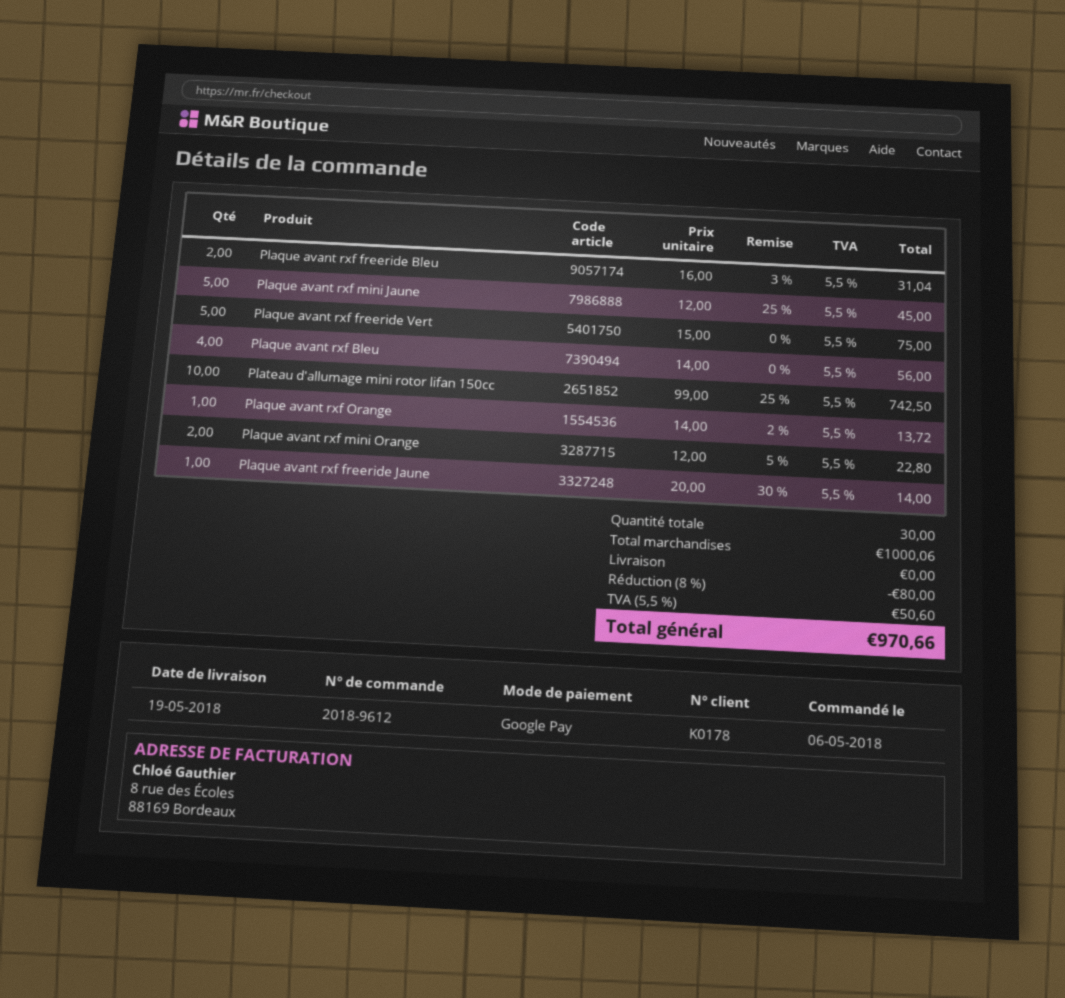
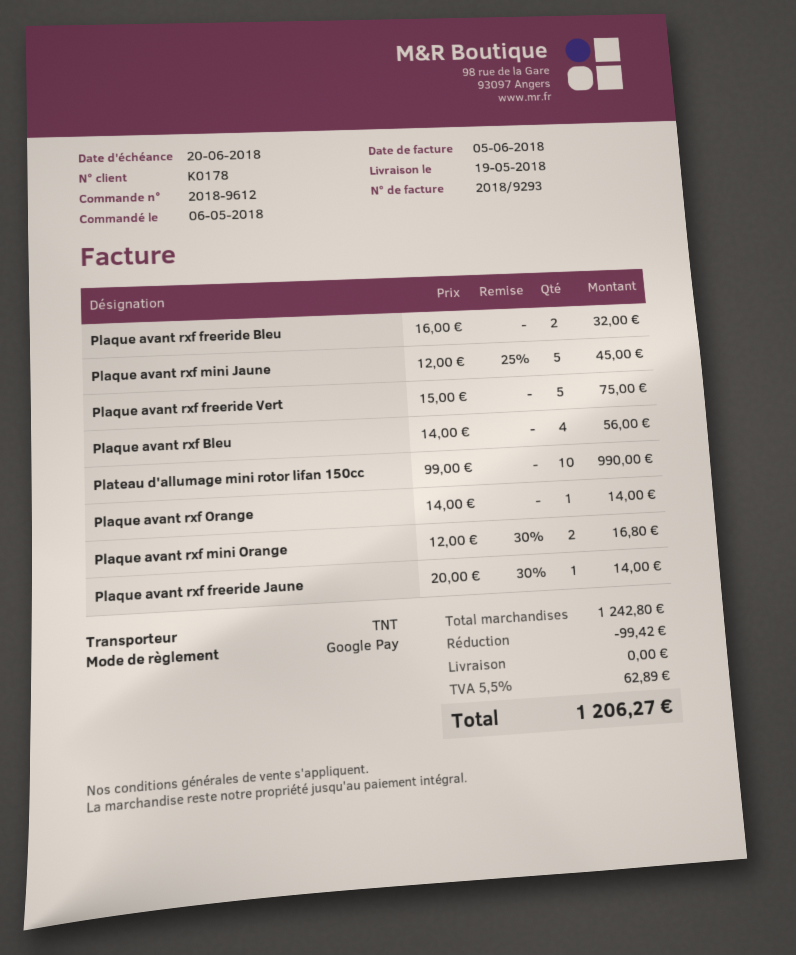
Plaque avant rxf freeride Bleu: 2 x 16.00 - 3% = 31.04 -> 2 x 16.00 = 32.00
Plateau d'allumage mini rotor lifan 150cc: 10 x 99.00 - 25% = 742.50 -> 10 x 99.00 = 990.00
Plaque avant rxf Orange: 1 x 14.00 - 2% = 13.72 -> 1 x 14.00 = 14.00
Plaque avant rxf mini Orange: 2 x 12.00 - 5% = 22.80 -> 2 x 12.00 - 30% = 16.80
subtotal: 1000.06 -> 1242.80
discount: 80.00 -> 99.42
tax: 5.5% = 50.60 -> 5.5% = 62.89
total: 970.66 -> 1206.27

